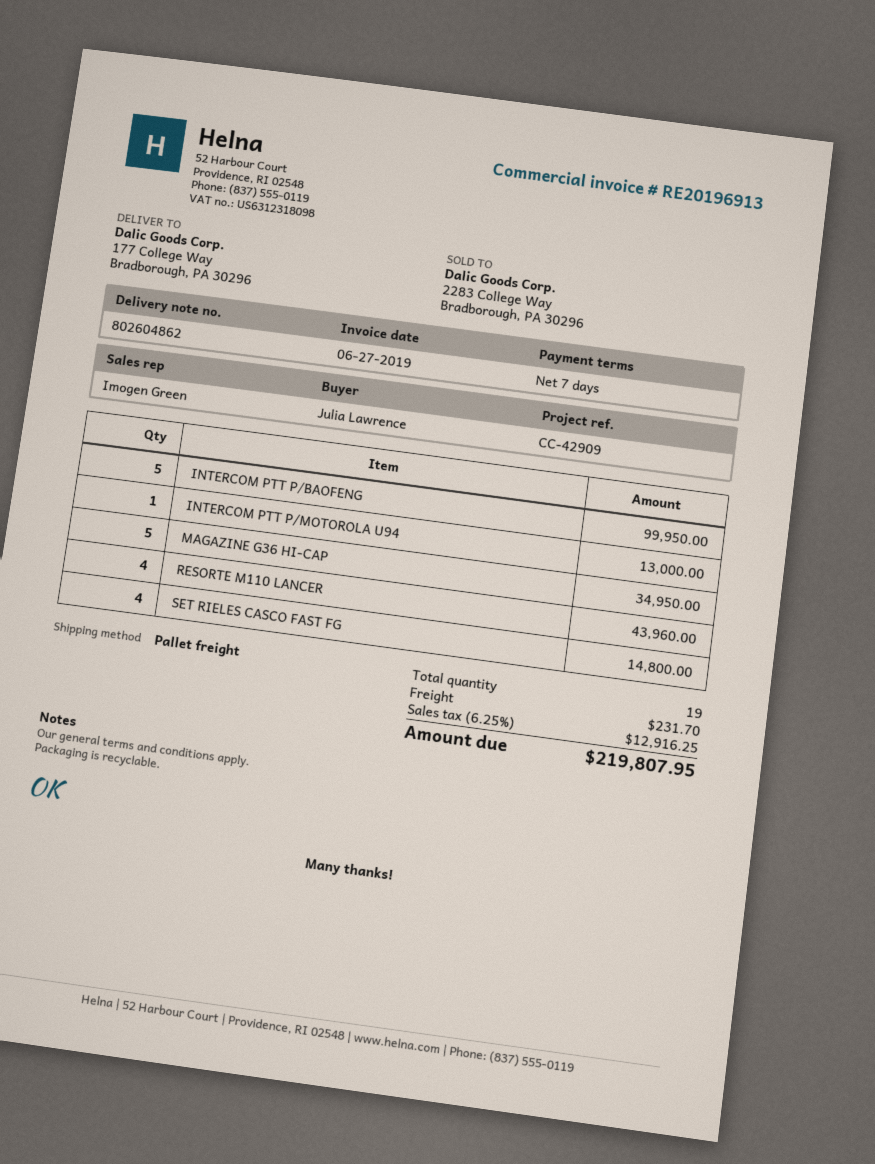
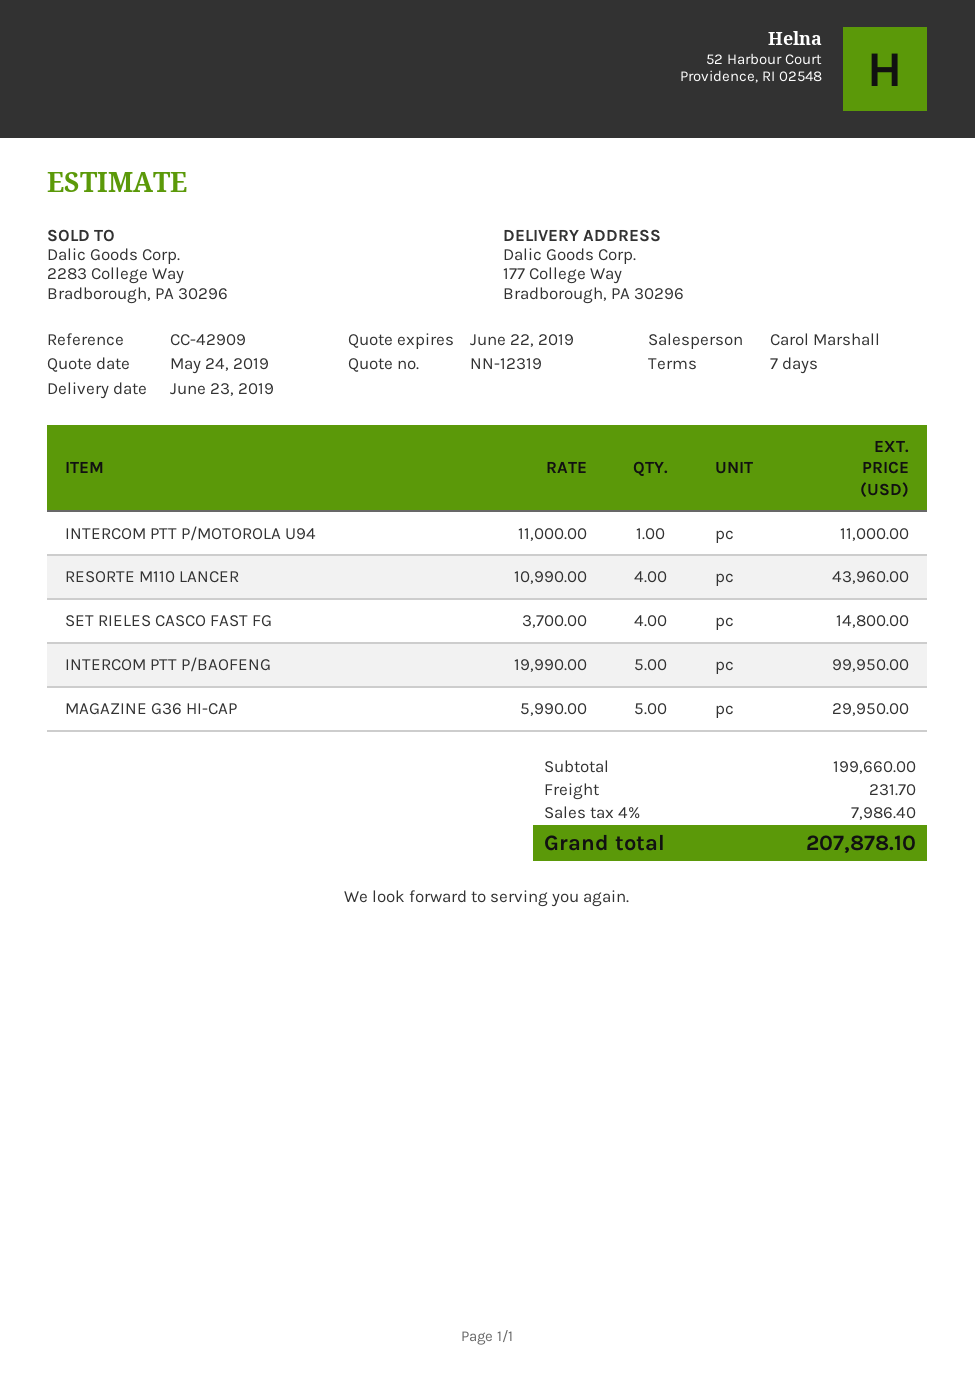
sales rep: Imogen Green -> Carol Marshall
INTERCOM PTT P/MOTOROLA U94: 1 for 13000.00 -> 1 for 11000.00
MAGAZINE G36 HI-CAP: 5 for 34950.00 -> 5 for 29950.00
tax: 6.25% = 12916.25 -> 4% = 7986.40
total: 219807.95 -> 207878.10

